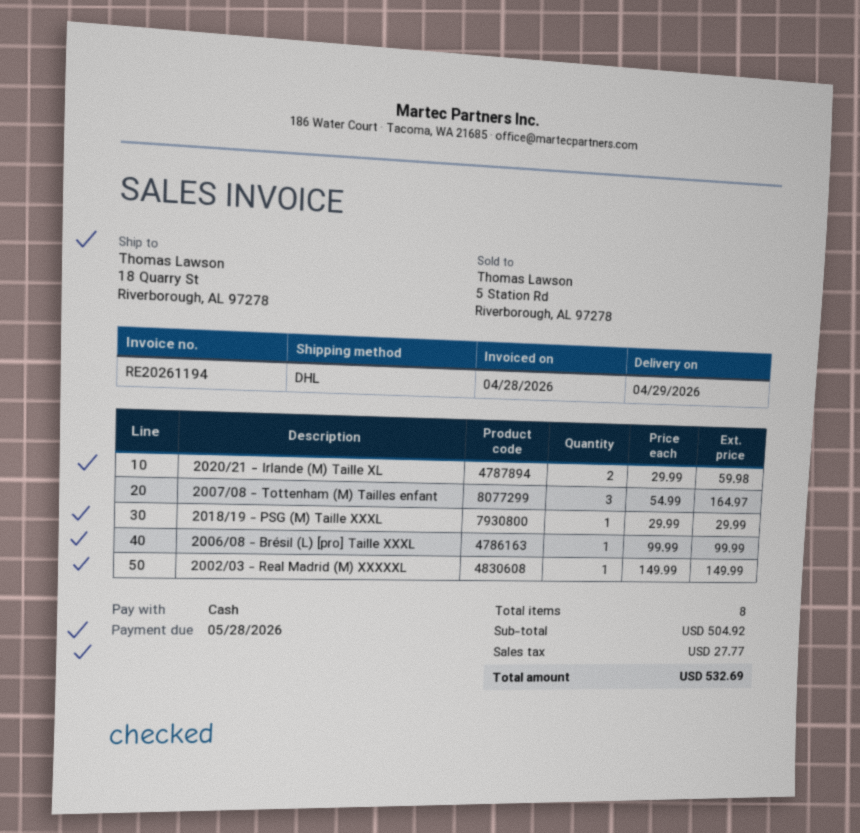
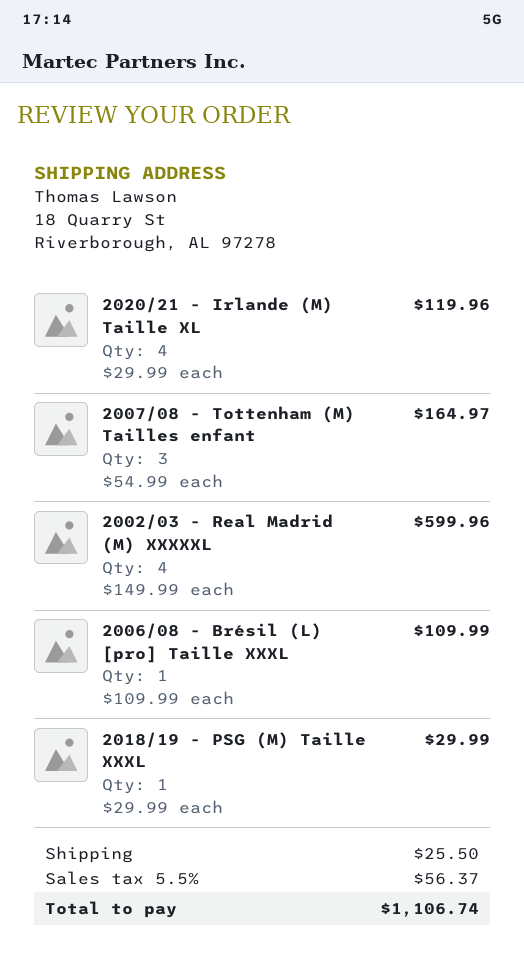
2020/21 - Irlande (M) Taille XL: 2 x 29.99 = 59.98 -> 4 x 29.99 = 119.96
2006/08 - Brésil (L) [pro] Taille XXXL: 1 x 99.99 = 99.99 -> 1 x 109.99 = 109.99
2002/03 - Real Madrid (M) XXXXXL: 1 x 149.99 = 149.99 -> 4 x 149.99 = 599.96
shipping: none -> 25.50
tax: 27.77 -> 56.37
total: 532.69 -> 1106.74

